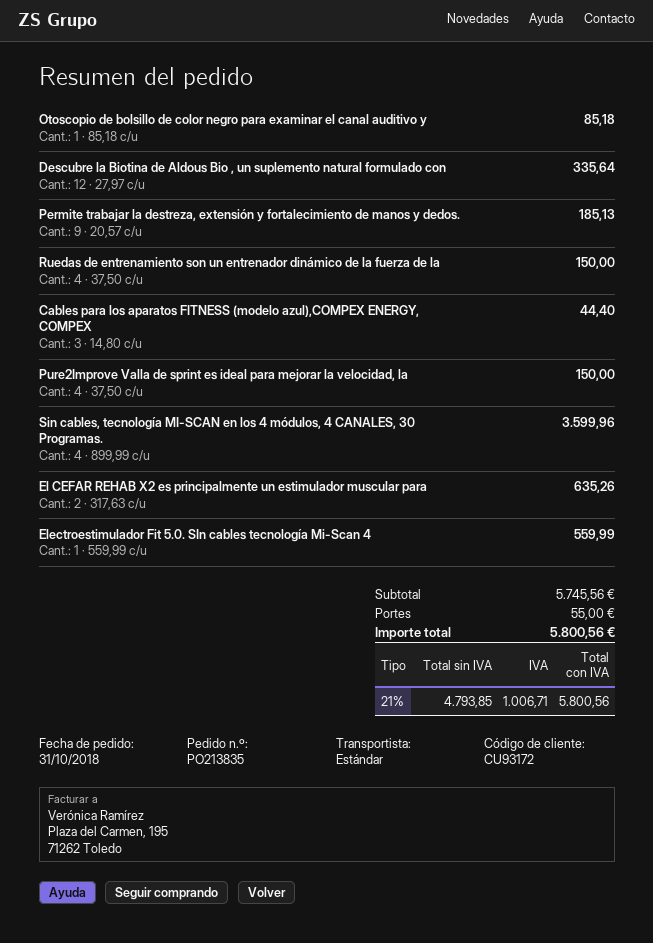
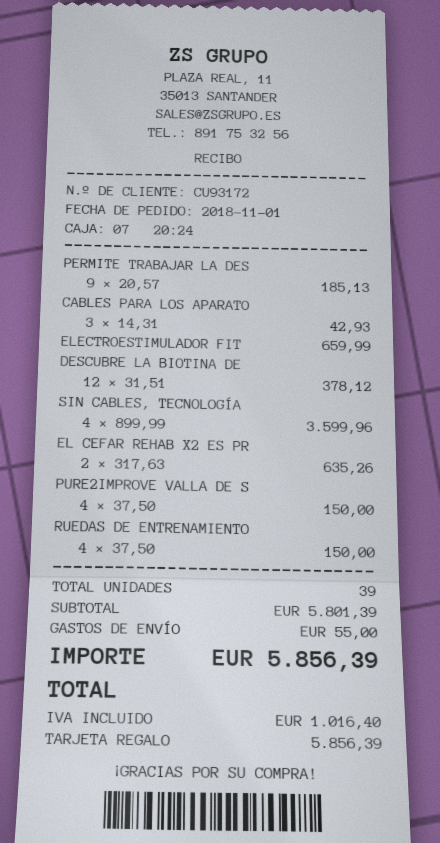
order date: 2018-10-31 -> 2018-11-01
Otoscopio de bolsillo de color negro para examinar el canal auditivo y: 1 x 85.18 = 85.18 -> none
Descubre la Biotina de Aldous Bio , un suplemento natural formulado con: 12 x 27.97 = 335.64 -> 12 x 31.51 = 378.12
Cables para los aparatos FITNESS (modelo azul),COMPEX ENERGY, COMPEX: 3 x 14.80 = 44.40 -> 3 x 14.31 = 42.93
Electroestimulador Fit 5.0. SIn cables tecnología Mi-Scan 4: 1 x 559.99 = 559.99 -> 1 x 659.99 = 659.99
subtotal: 5745.56 -> 5801.39
tax: 1006.71 -> 1016.40
total: 5800.56 -> 5856.39

